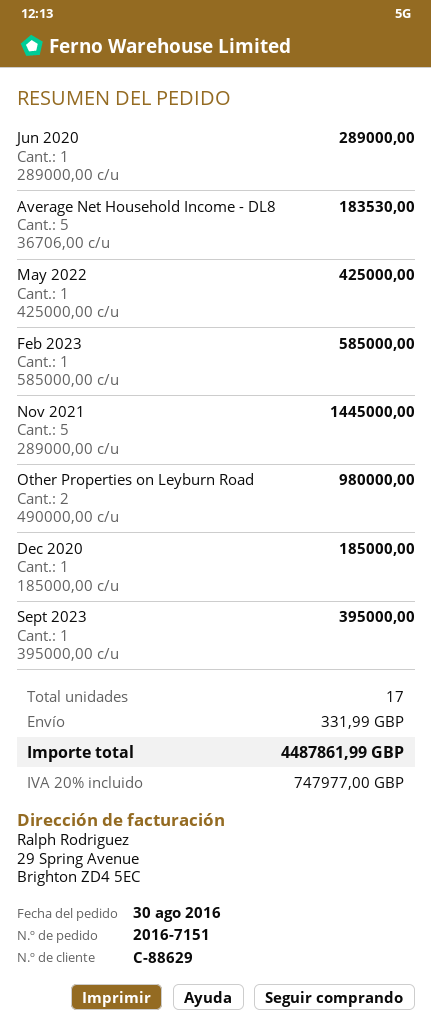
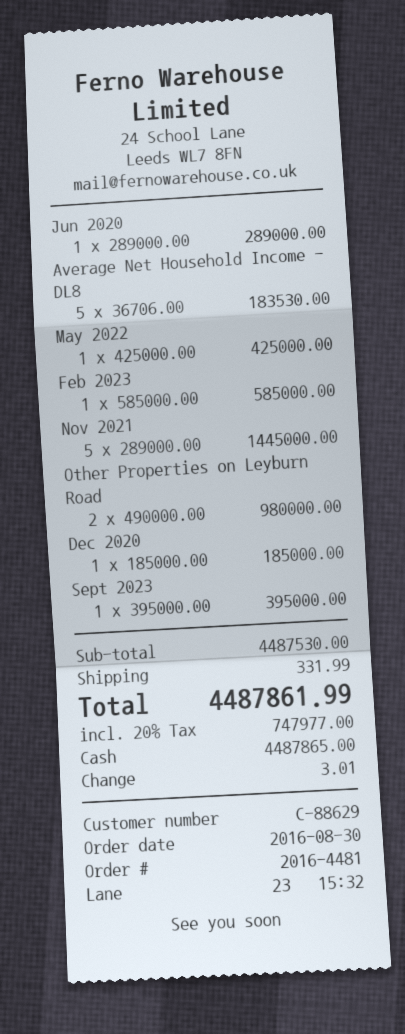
order number: 2016-7151 -> 2016-4481

